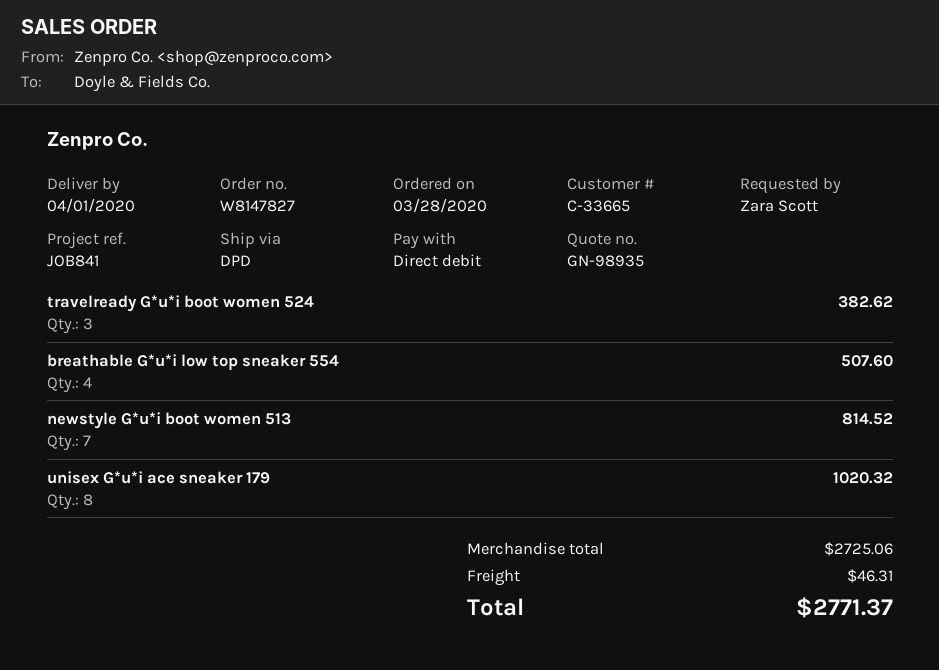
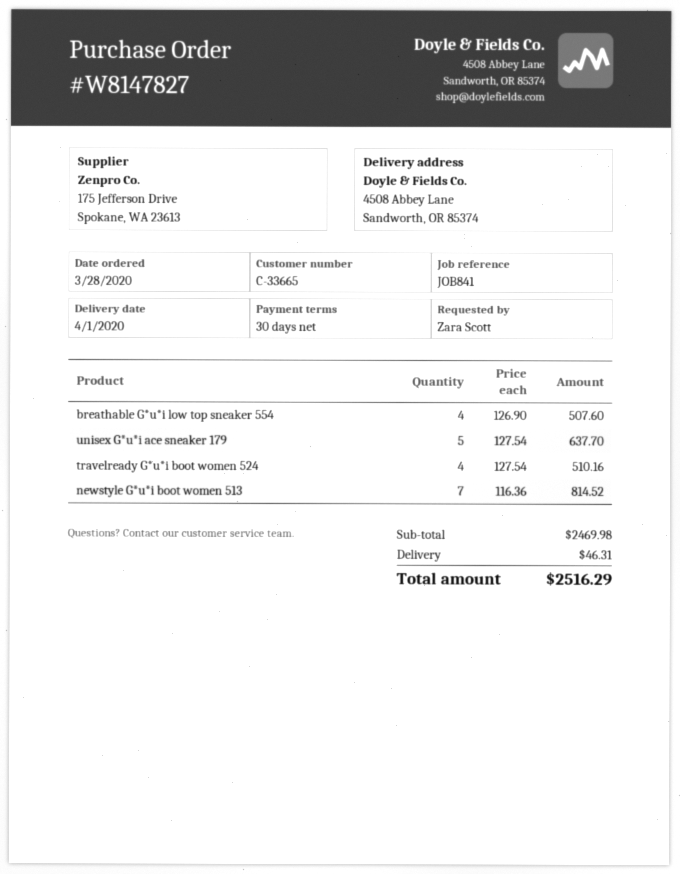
travelready G*u*i boot women 524: 3 for 382.62 -> 4 for 510.16
unisex G*u*i ace sneaker 179: 8 for 1020.32 -> 5 for 637.70
subtotal: 2725.06 -> 2469.98
total: 2771.37 -> 2516.29

